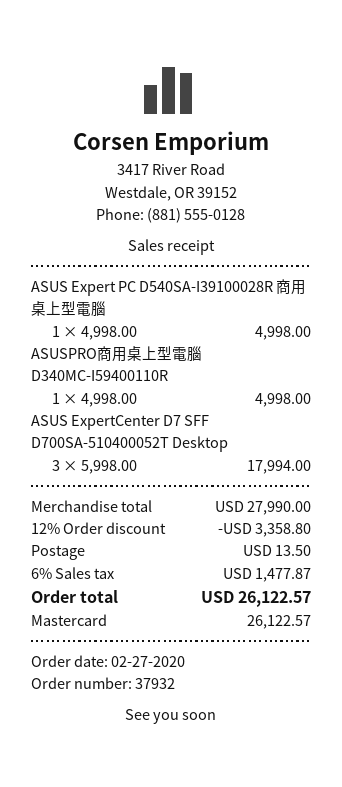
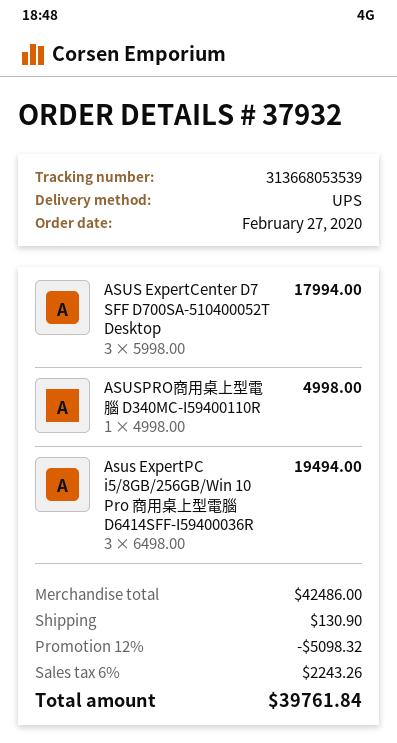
ASUS Expert PC D540SA-I39100028R 商用桌上型電腦: 1 x 4998.00 = 4998.00 -> none
Asus ExpertPC i5/8GB/256GB/Win 10 Pro 商用桌上型電腦 D6414SFF-I59400036R: none -> 3 x 6498.00 = 19494.00
subtotal: 27990.00 -> 42486.00
discount: 12% = 3358.80 -> 12% = 5098.32
shipping: 13.50 -> 130.90
tax: 6% = 1477.87 -> 6% = 2243.26
total: 26122.57 -> 39761.84

